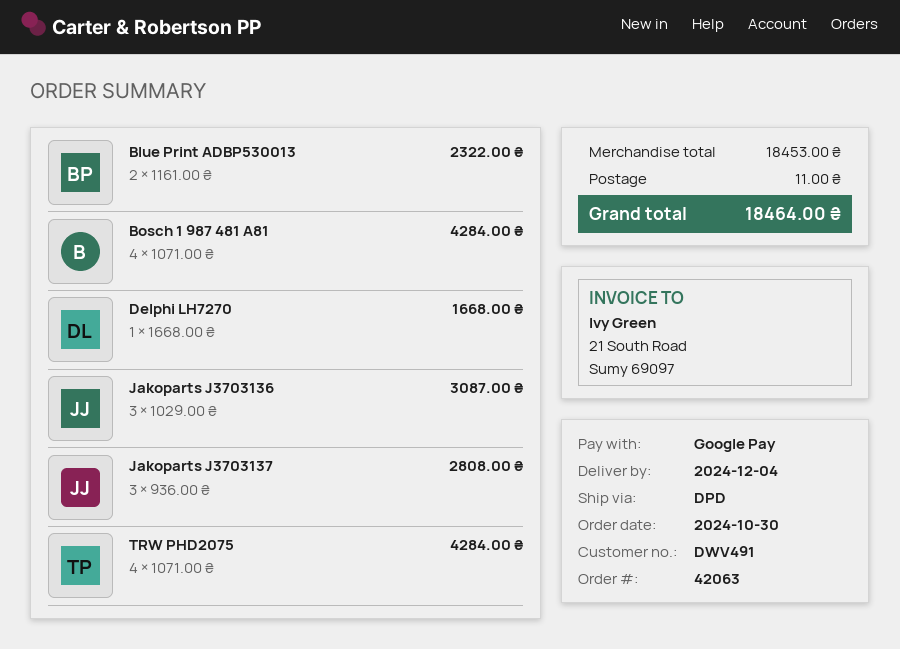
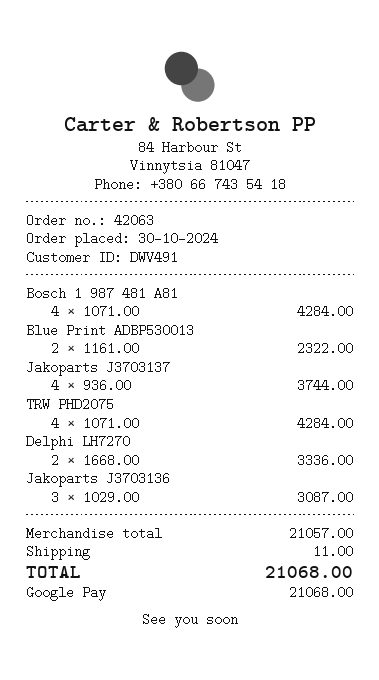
Delphi LH7270: 1 x 1668.00 = 1668.00 -> 2 x 1668.00 = 3336.00
Jakoparts J3703137: 3 x 936.00 = 2808.00 -> 4 x 936.00 = 3744.00
subtotal: 18453.00 -> 21057.00
total: 18464.00 -> 21068.00

